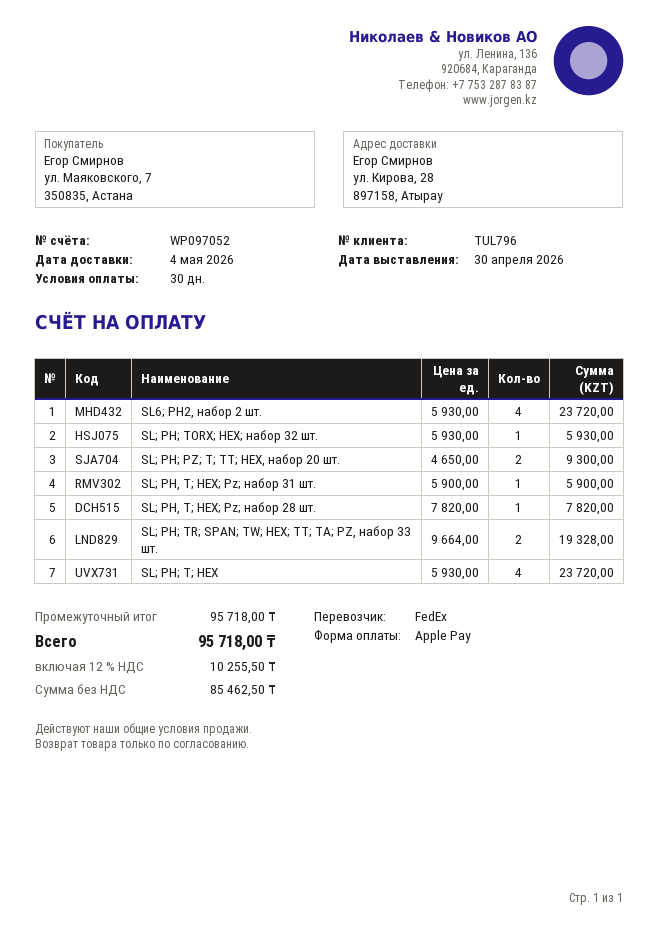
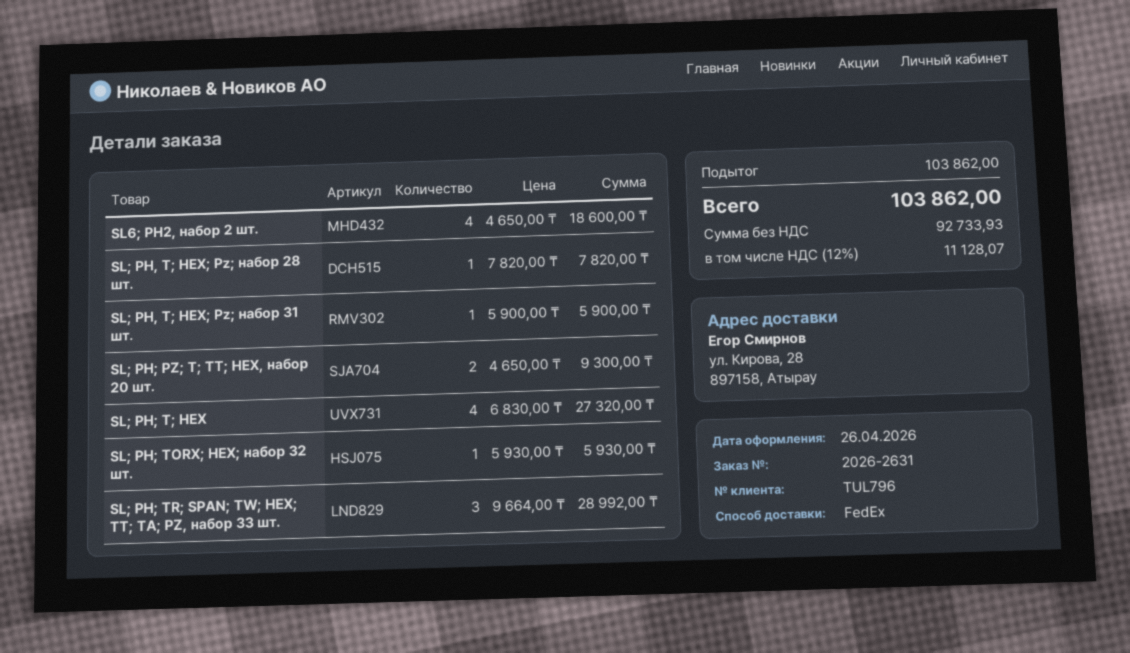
SL6; PH2, набор 2 шт.: 4 x 5930.00 = 23720.00 -> 4 x 4650.00 = 18600.00
SL; PH; TR; SPAN; TW; HEX; TT; TA; PZ, набор 33 шт.: 2 x 9664.00 = 19328.00 -> 3 x 9664.00 = 28992.00
SL; PH; T; HEX: 4 x 5930.00 = 23720.00 -> 4 x 6830.00 = 27320.00
subtotal: 95718.00 -> 103862.00
net: 85462.50 -> 92733.93
tax: 12% = 10255.50 -> 12% = 11128.07
total: 95718.00 -> 103862.00

